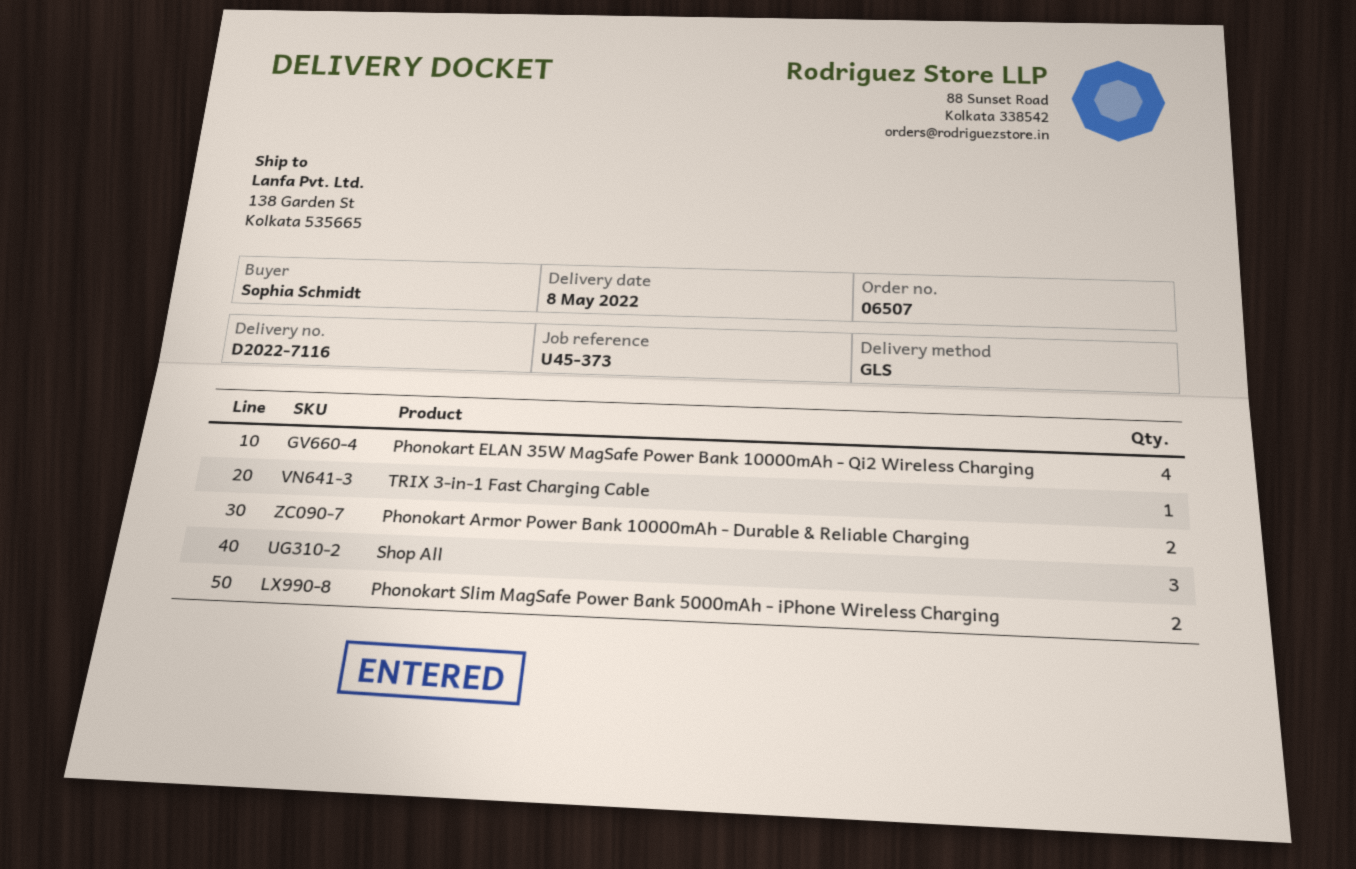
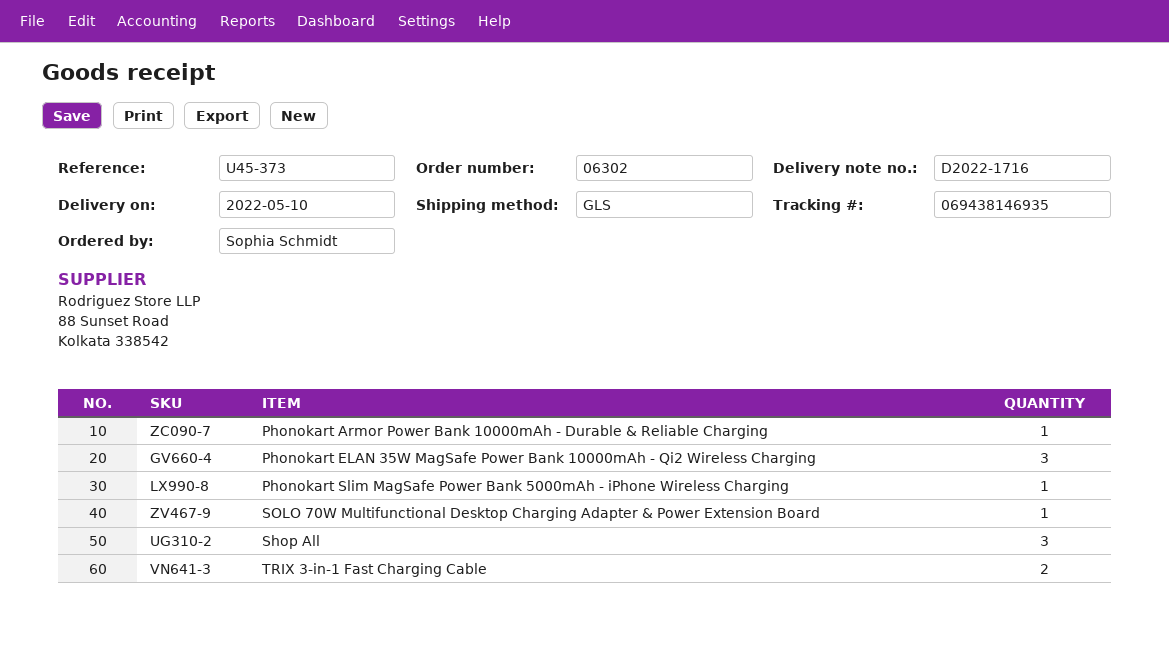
order number: 06507 -> 06302
delivery note number: D2022-7116 -> D2022-1716
delivery date: 2022-05-08 -> 2022-05-10
Phonokart ELAN 35W MagSafe Power Bank 10000mAh - Qi2 Wireless Charging: 4 -> 3
TRIX 3-in-1 Fast Charging Cable: 1 -> 2
Phonokart Armor Power Bank 10000mAh - Durable & Reliable Charging: 2 -> 1
Phonokart Slim MagSafe Power Bank 5000mAh - iPhone Wireless Charging: 2 -> 1
SOLO 70W Multifunctional Desktop Charging Adapter & Power Extension Board: none -> 1

